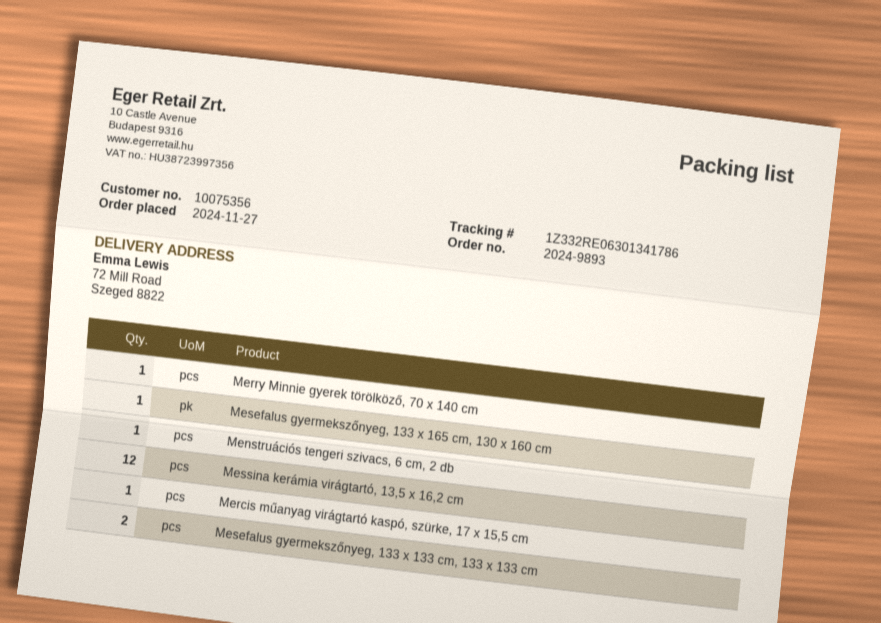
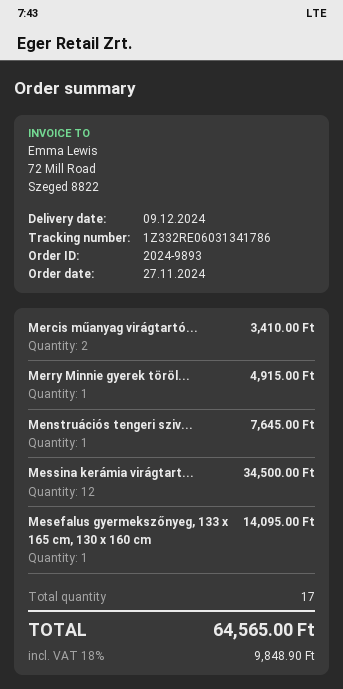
tracking number: 1Z332RE06301341786 -> 1Z332RE06031341786
Mercis műanyag virágtartó kaspó, szürke, 17 x 15,5 cm: 1 -> 2
Mesefalus gyermekszőnyeg, 133 x 133 cm, 133 x 133 cm: 2 -> none

